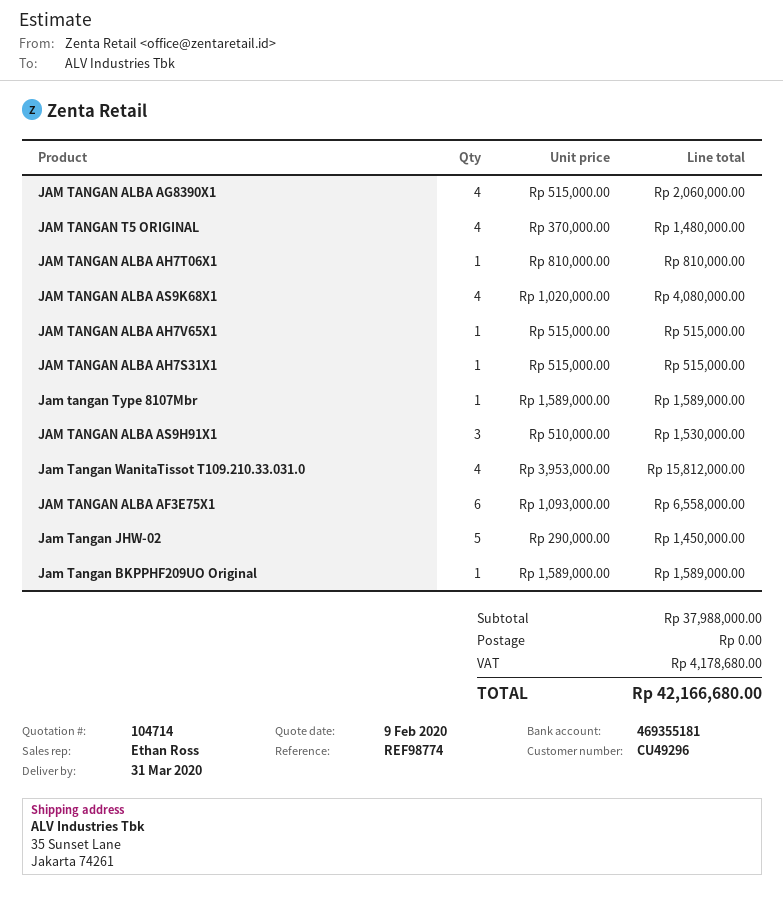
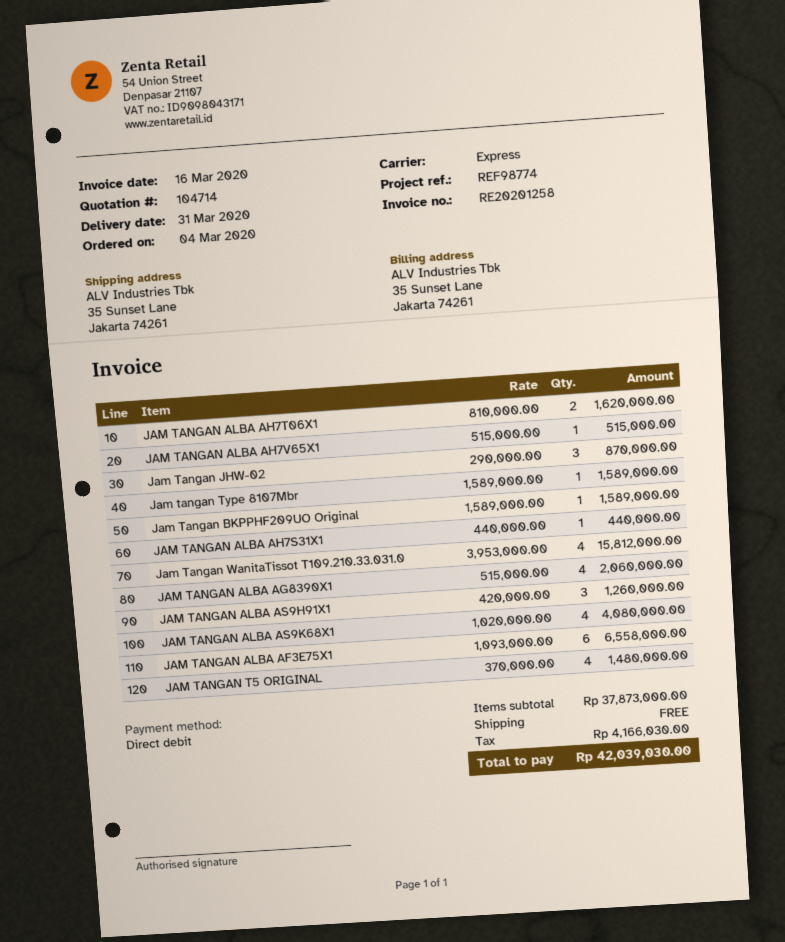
JAM TANGAN ALBA AH7T06X1: 1 x 810000.00 = 810000.00 -> 2 x 810000.00 = 1620000.00
JAM TANGAN ALBA AH7S31X1: 1 x 515000.00 = 515000.00 -> 1 x 440000.00 = 440000.00
JAM TANGAN ALBA AS9H91X1: 3 x 510000.00 = 1530000.00 -> 3 x 420000.00 = 1260000.00
Jam Tangan JHW-02: 5 x 290000.00 = 1450000.00 -> 3 x 290000.00 = 870000.00
subtotal: 37988000.00 -> 37873000.00
tax: 4178680.00 -> 4166030.00
total: 42166680.00 -> 42039030.00

